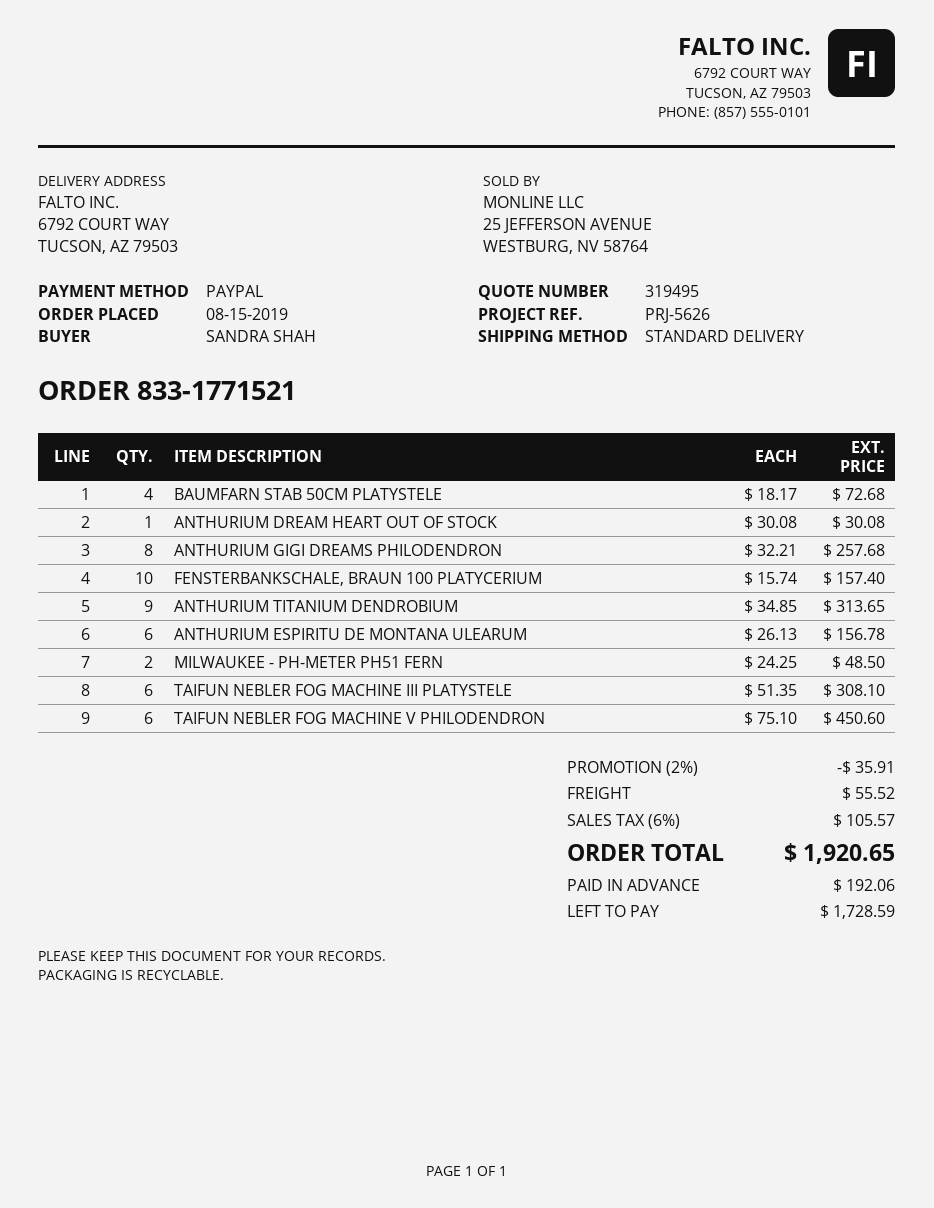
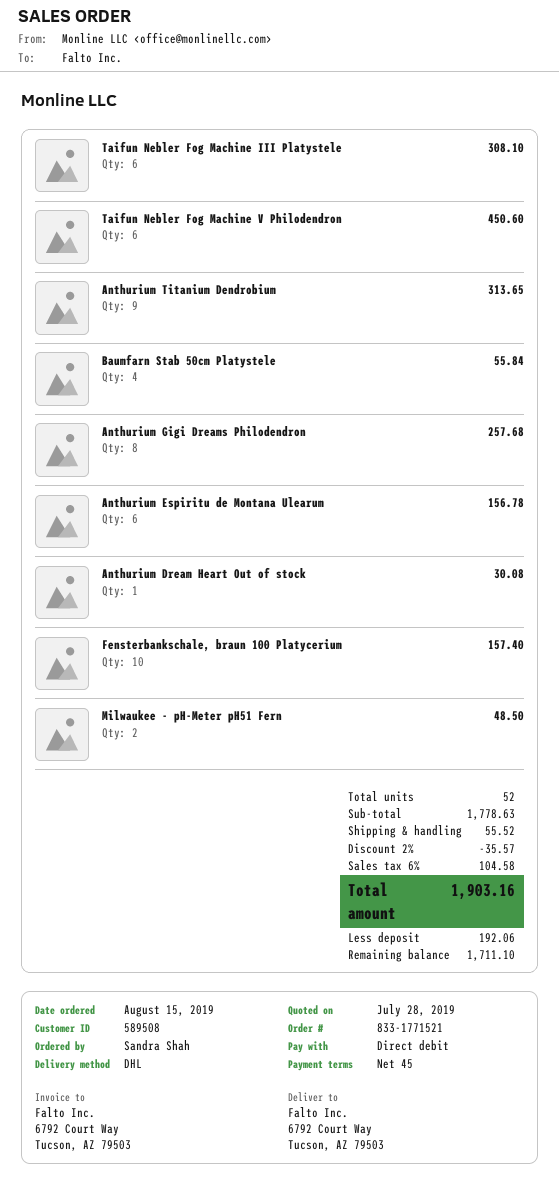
payment method: PayPal -> direct debit
shipping method: standard -> DHL
BAUMFARN STAB 50CM PLATYSTELE: 4 for 72.68 -> 4 for 55.84
discount: 2% = 35.91 -> 2% = 35.57
tax: 6% = 105.57 -> 6% = 104.58
total: 1920.65 -> 1903.16
balance: 1728.59 -> 1711.10

